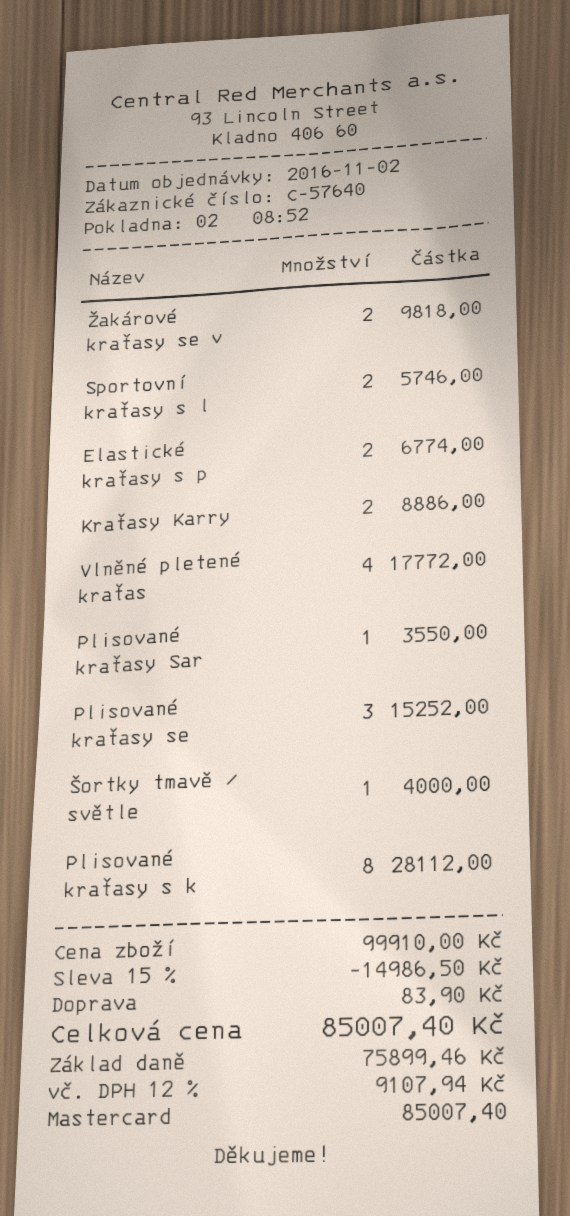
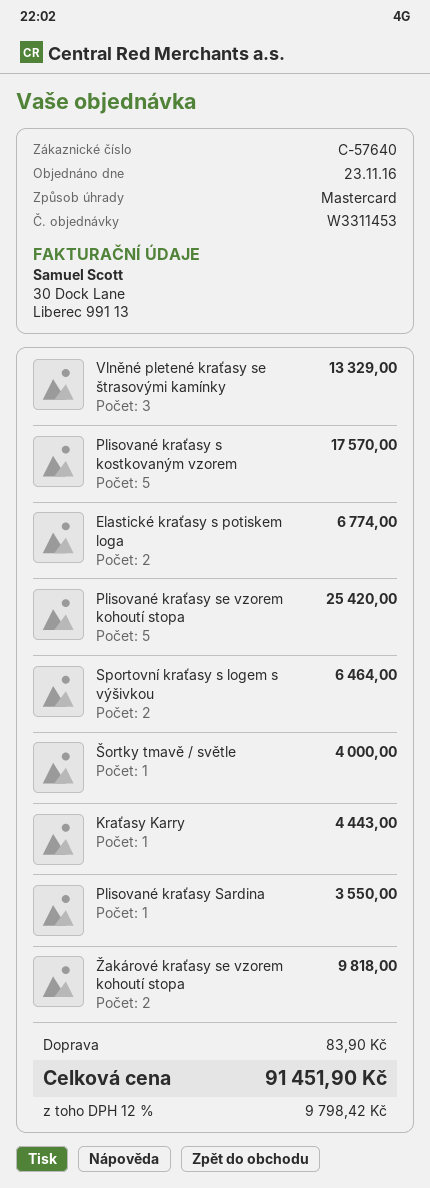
order date: 2016-11-02 -> 2016-11-23
Sportovní kraťasy s l: 2 for 5746.00 -> 2 for 6464.00
Kraťasy Karry: 2 for 8886.00 -> 1 for 4443.00
Vlněné pletené kraťas: 4 for 17772.00 -> 3 for 13329.00
Plisované kraťasy se: 3 for 15252.00 -> 5 for 25420.00
Plisované kraťasy s k: 8 for 28112.00 -> 5 for 17570.00
discount: 15% = 14986.50 -> none
tax: 12% = 9107.94 -> 12% = 9798.42
total: 85007.40 -> 91451.90

